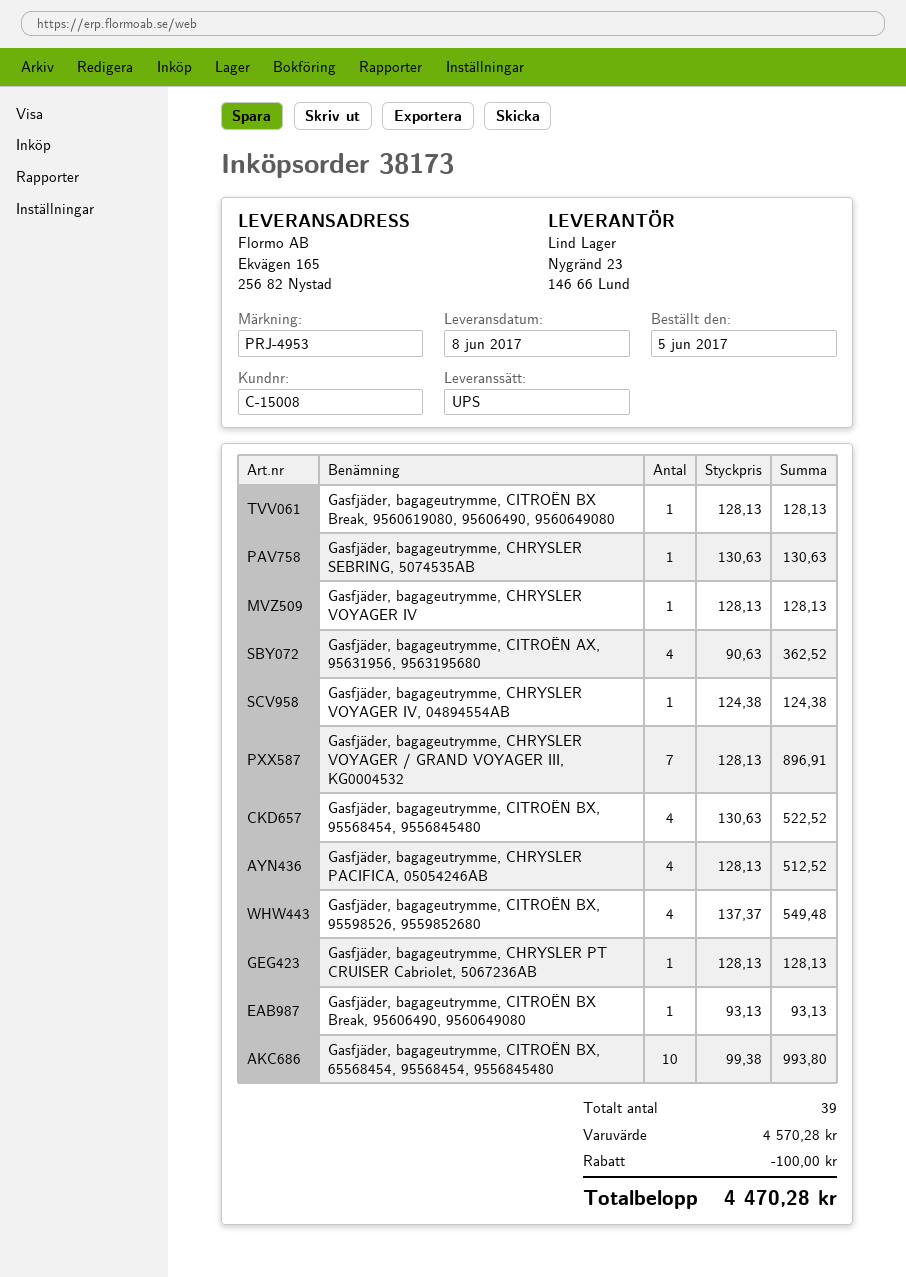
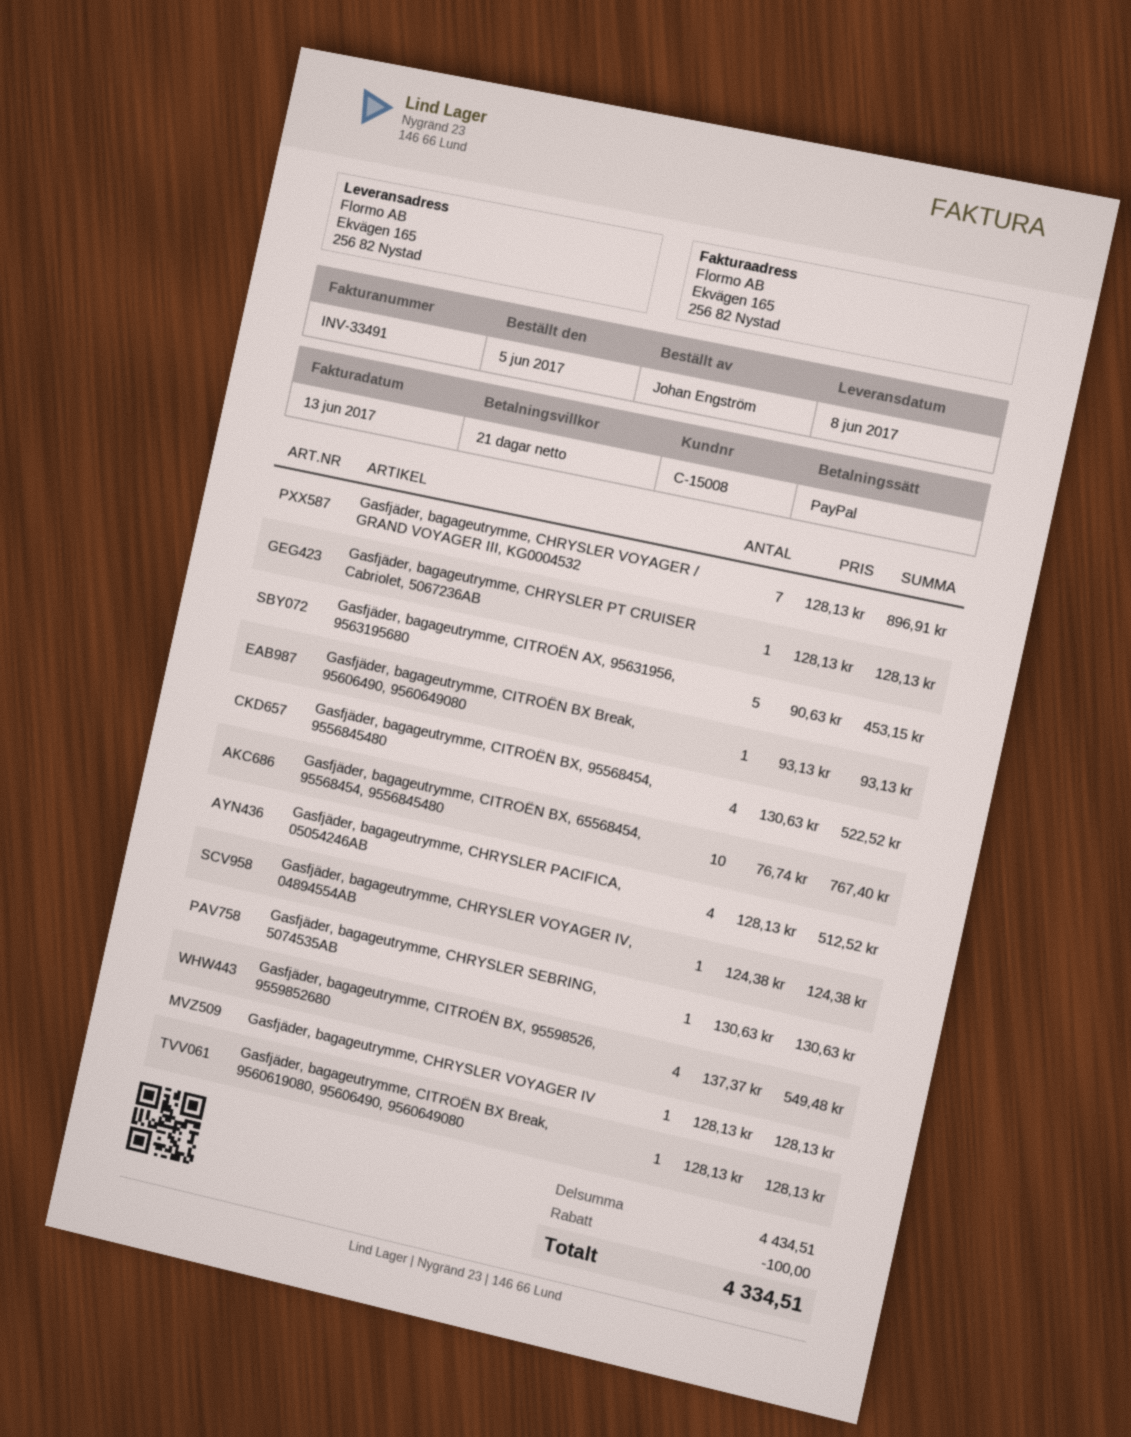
Gasfjäder, bagageutrymme, CITROËN AX, 95631956, 9563195680: 4 x 90.63 = 362.52 -> 5 x 90.63 = 453.15
Gasfjäder, bagageutrymme, CITROËN BX, 65568454, 95568454, 9556845480: 10 x 99.38 = 993.80 -> 10 x 76.74 = 767.40
subtotal: 4570.28 -> 4434.51
total: 4470.28 -> 4334.51

